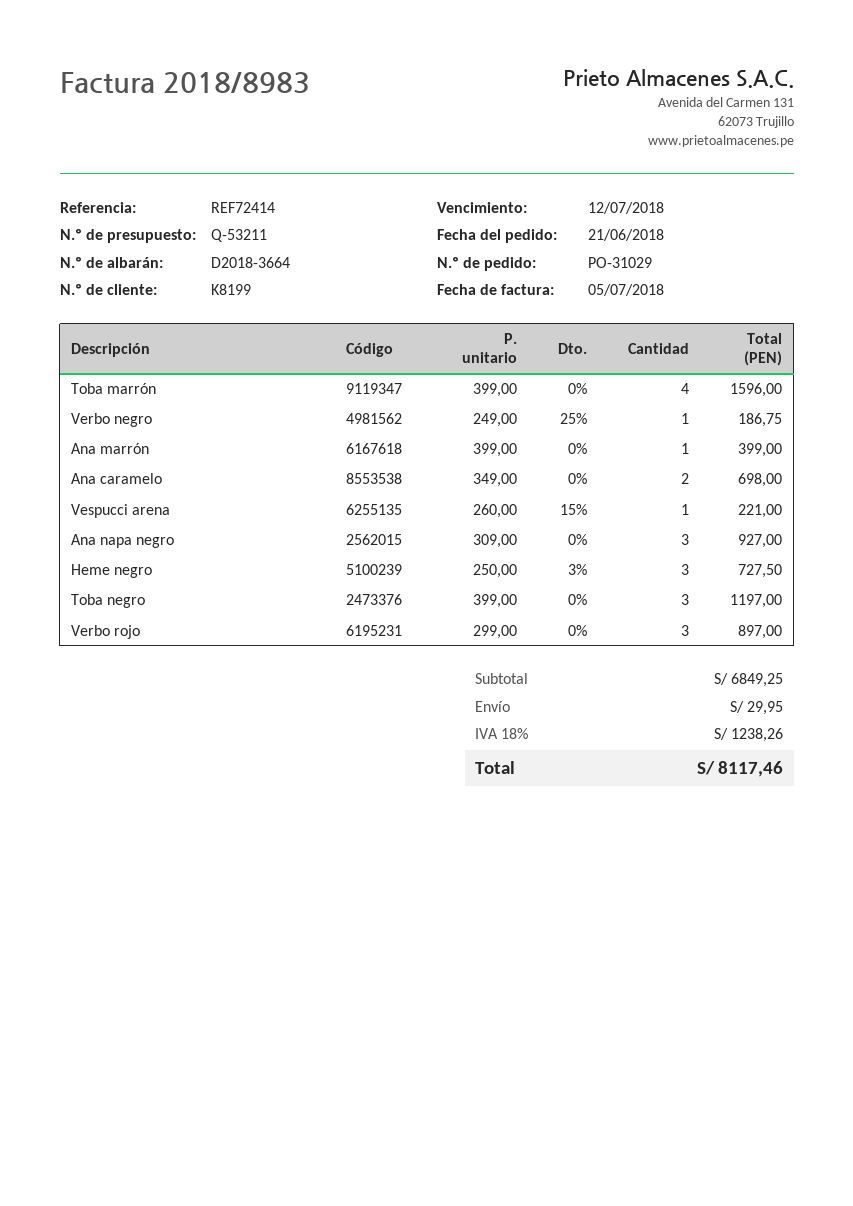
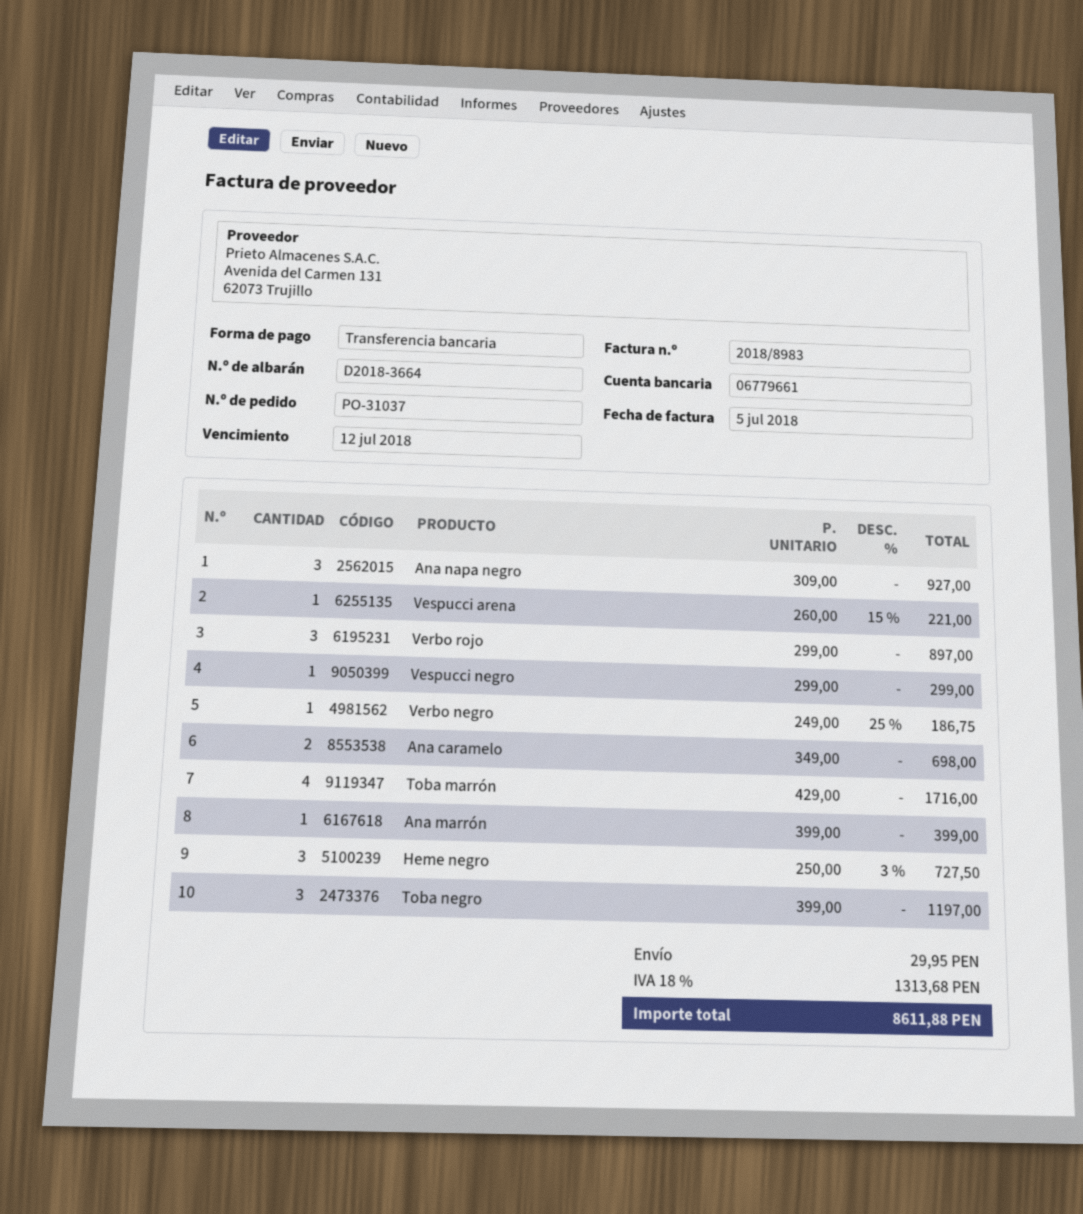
order number: PO-31029 -> PO-31037
Toba marrón: 4 x 399.00 = 1596.00 -> 4 x 429.00 = 1716.00
Vespucci negro: none -> 1 x 299.00 = 299.00
tax: 18% = 1238.26 -> 18% = 1313.68
total: 8117.46 -> 8611.88

